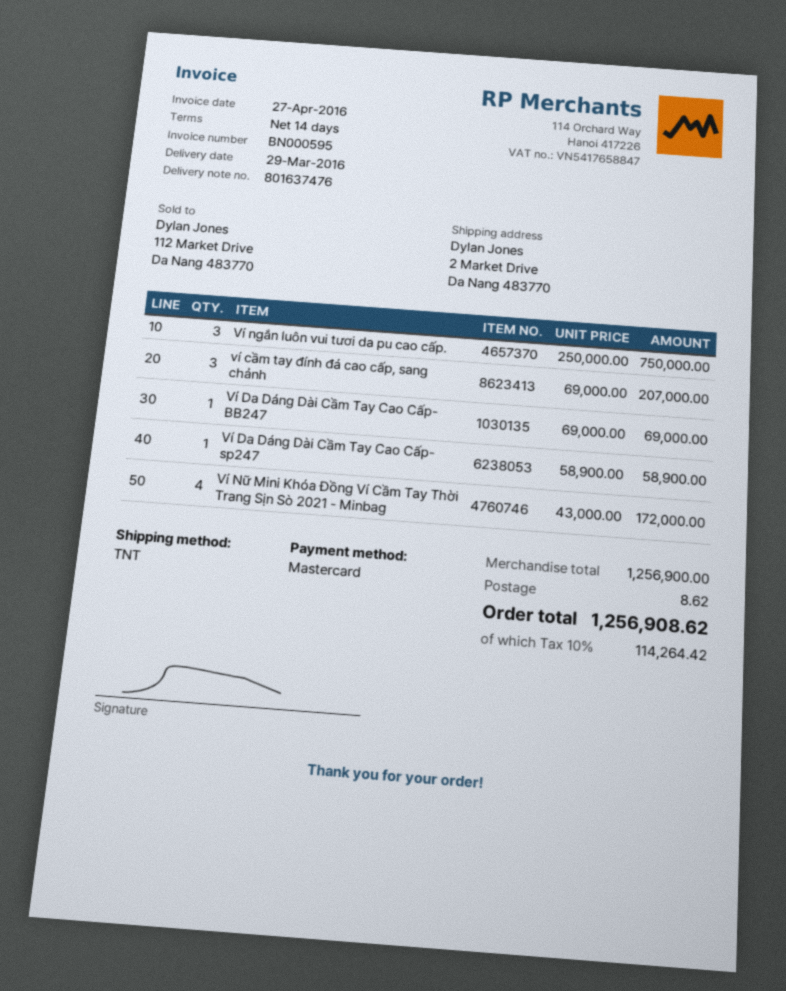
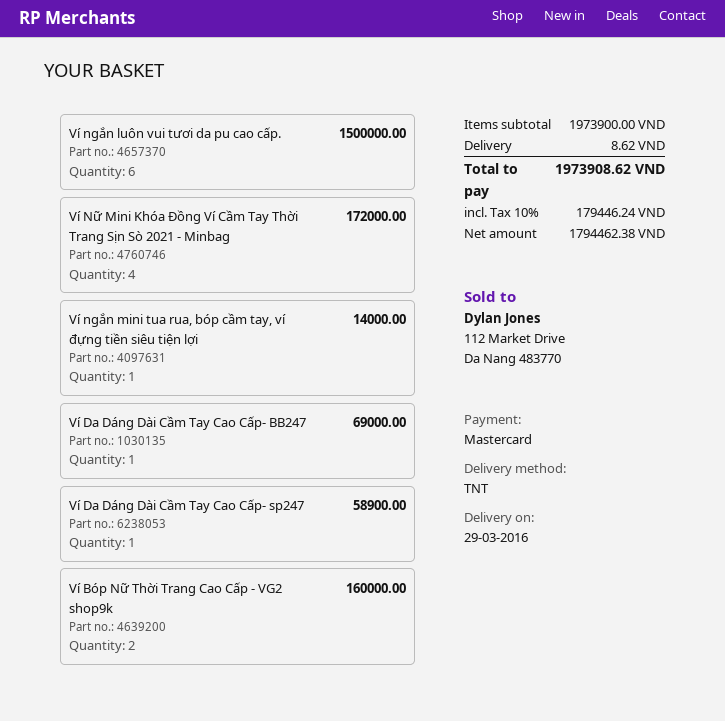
Ví ngắn luôn vui tươi da pu cao cấp.: 3 for 750000.00 -> 6 for 1500000.00
ví cầm tay đính đá cao cấp, sang chảnh: 3 for 207000.00 -> none
Ví ngắn mini tua rua, bóp cầm tay, ví đựng tiền siêu tiện lợi: none -> 1 for 14000.00
Ví Bóp Nữ Thời Trang Cao Cấp - VG2 shop9k: none -> 2 for 160000.00
subtotal: 1256900.00 -> 1973900.00
tax: 10% = 114264.42 -> 10% = 179446.24
total: 1256908.62 -> 1973908.62

